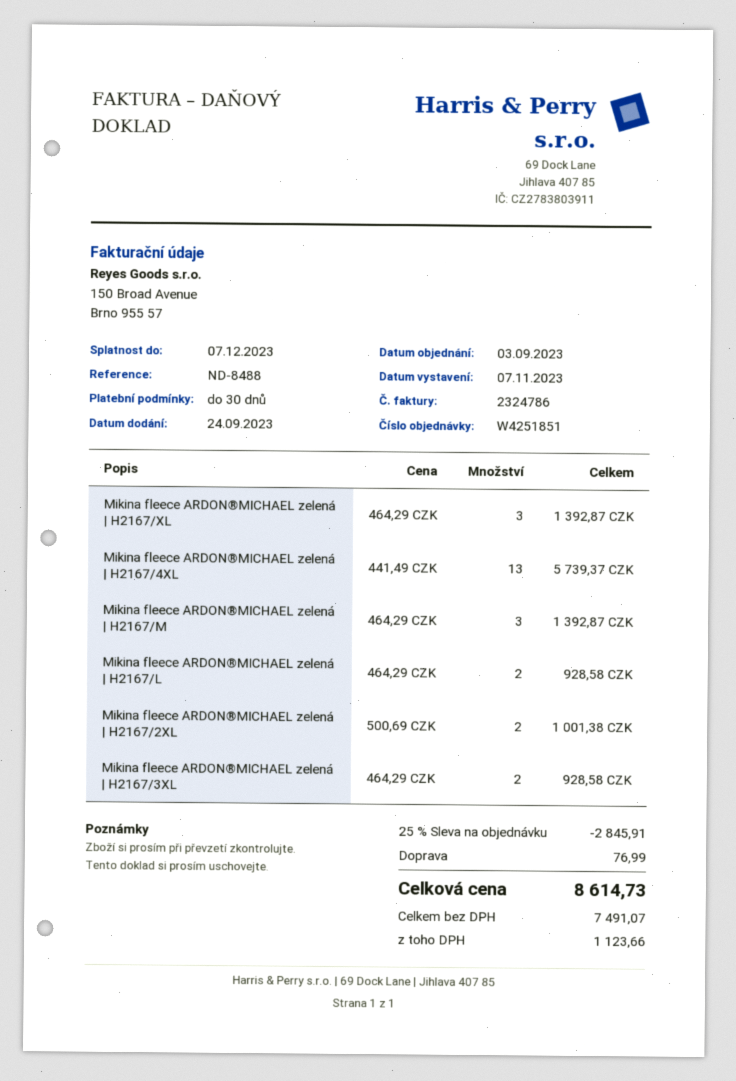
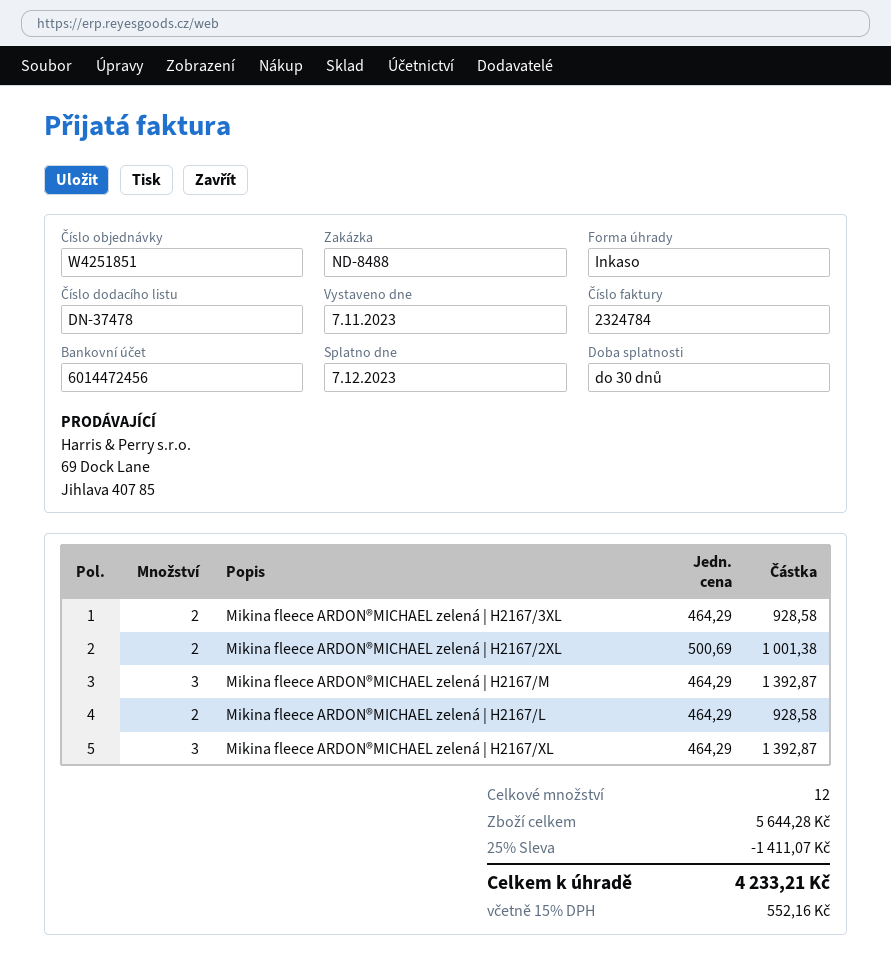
invoice number: 2324786 -> 2324784
Mikina fleece ARDON®MICHAEL zelená | H2167/4XL: 13 x 441.49 = 5739.37 -> none
discount: 25% = 2845.91 -> 25% = 1411.07
shipping: 76.99 -> none
tax: 1123.66 -> 552.16
total: 8614.73 -> 4233.21

